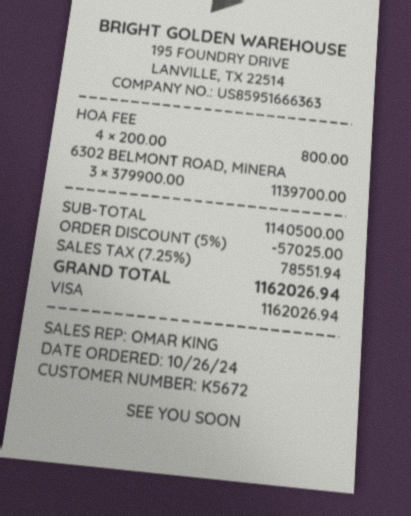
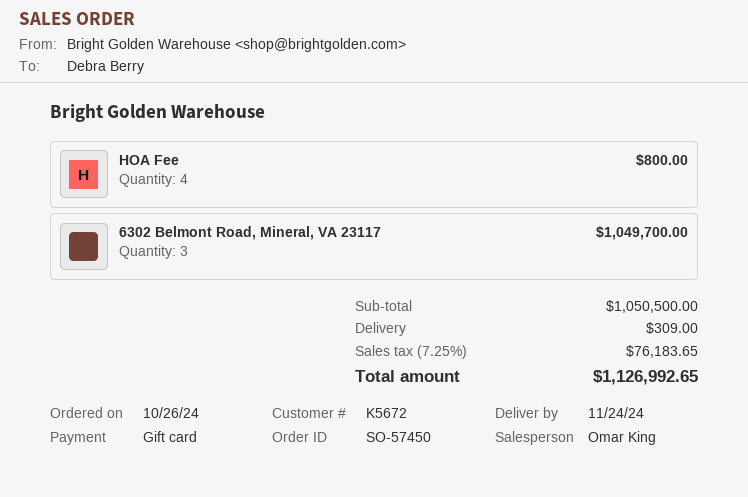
payment method: Visa -> gift card
6302 BELMONT ROAD, MINERA: 3 for 1139700.00 -> 3 for 1049700.00
subtotal: 1140500.00 -> 1050500.00
discount: 5% = 57025.00 -> none
shipping: none -> 309.00
tax: 7.25% = 78551.94 -> 7.25% = 76183.65
total: 1162026.94 -> 1126992.65

